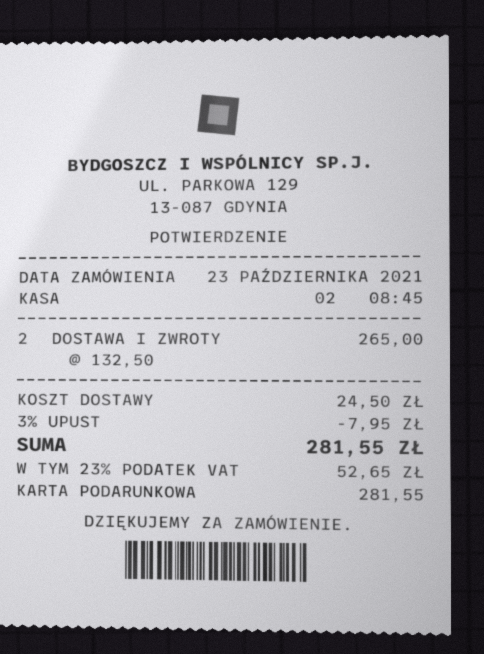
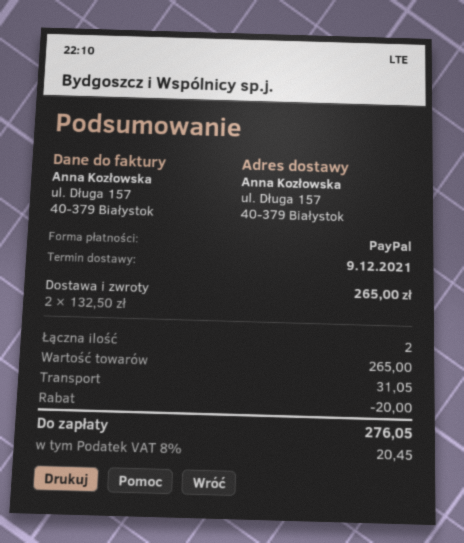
payment method: gift card -> PayPal
discount: 7.95 -> 20.00
shipping: 24.50 -> 31.05
tax: 23% = 52.65 -> 8% = 20.45
total: 281.55 -> 276.05

